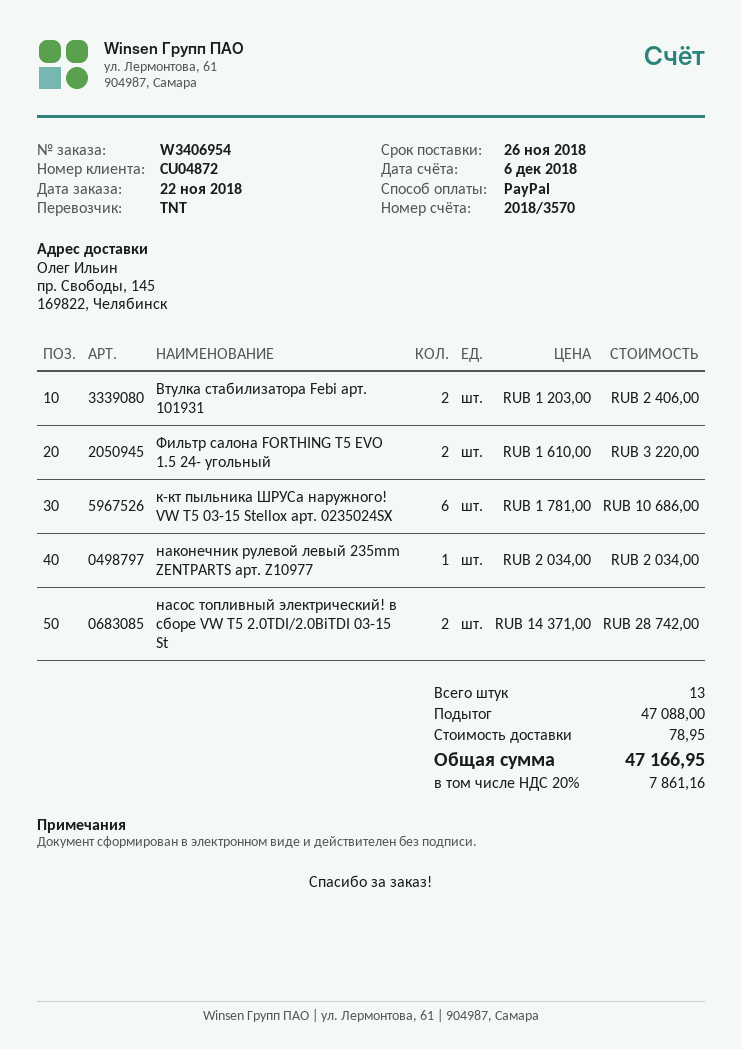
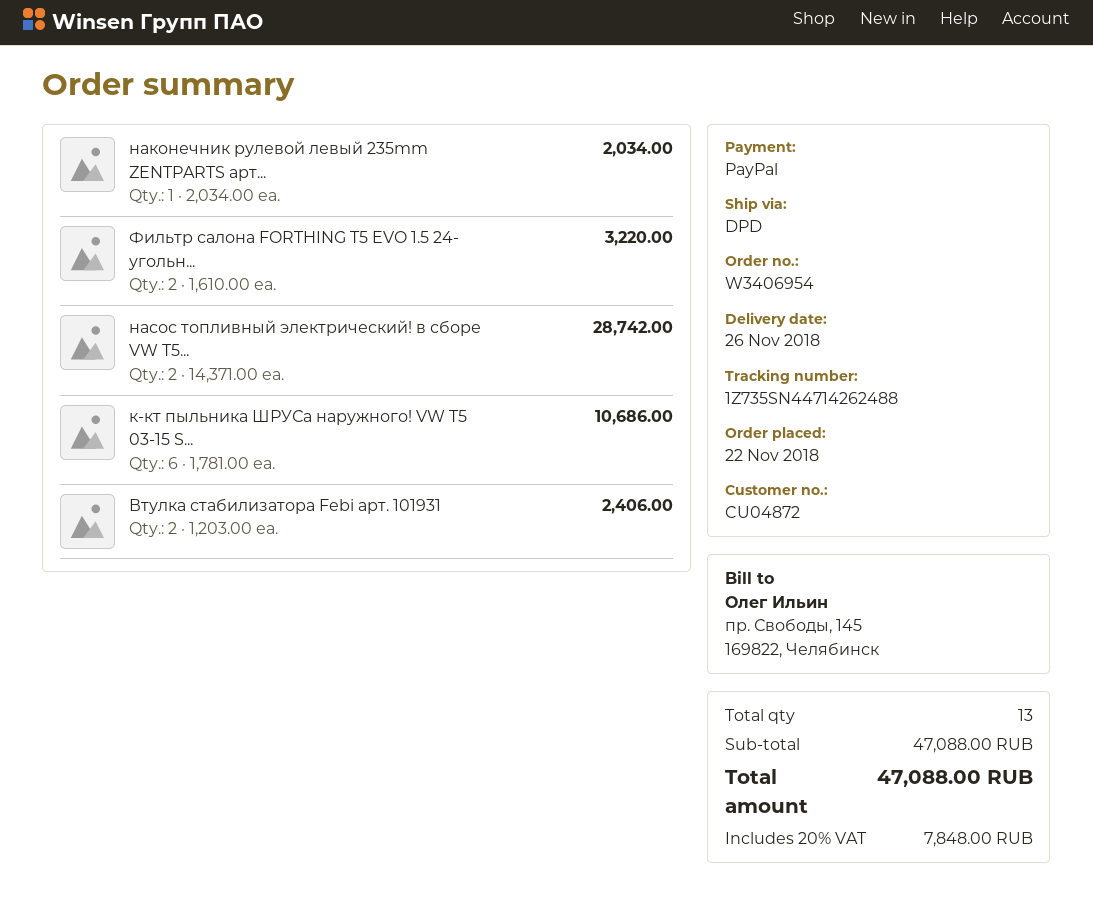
shipping method: TNT -> DPD
shipping: 78.95 -> none
tax: 20% = 7861.16 -> 20% = 7848.00
total: 47166.95 -> 47088.00

